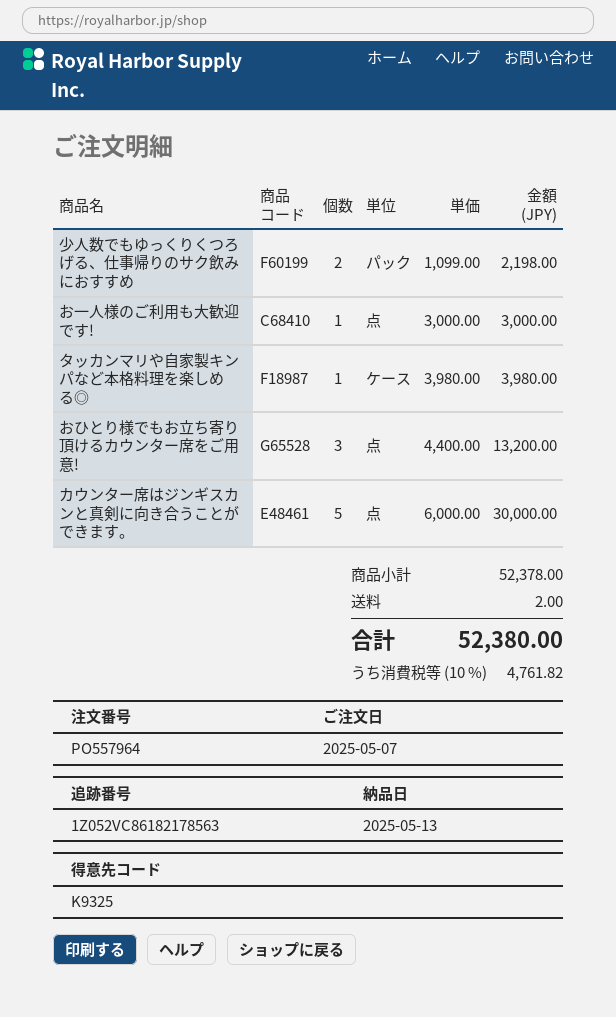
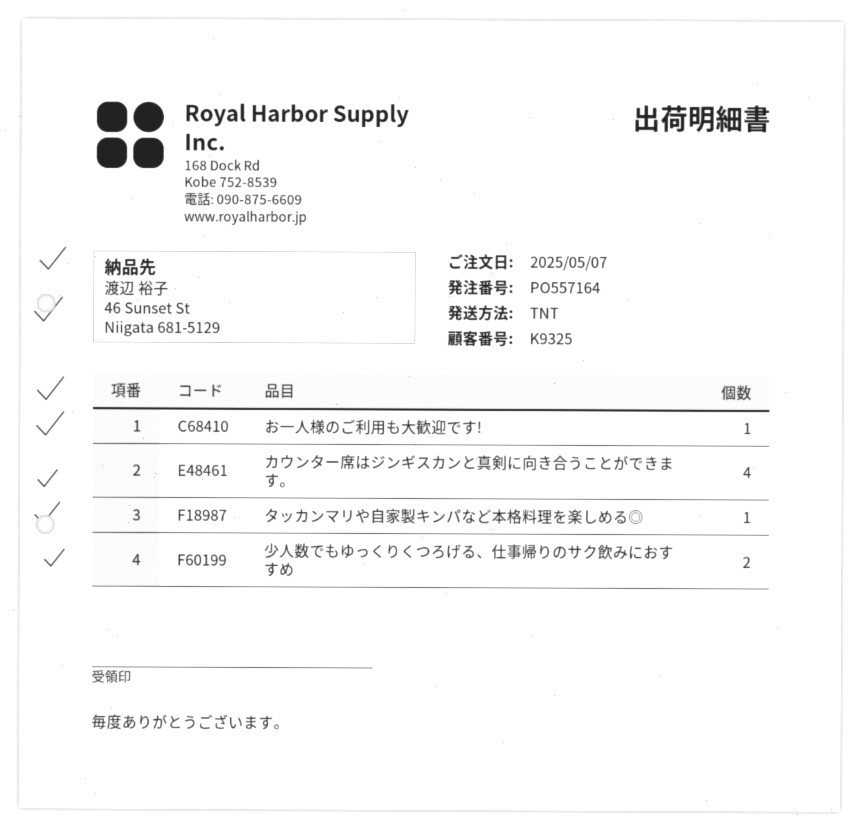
order number: PO557964 -> PO557164
おひとり様でもお立ち寄り頂けるカウンター席をご用意!: 3 -> none
カウンター席はジンギスカンと真剣に向き合うことができます。: 5 -> 4

